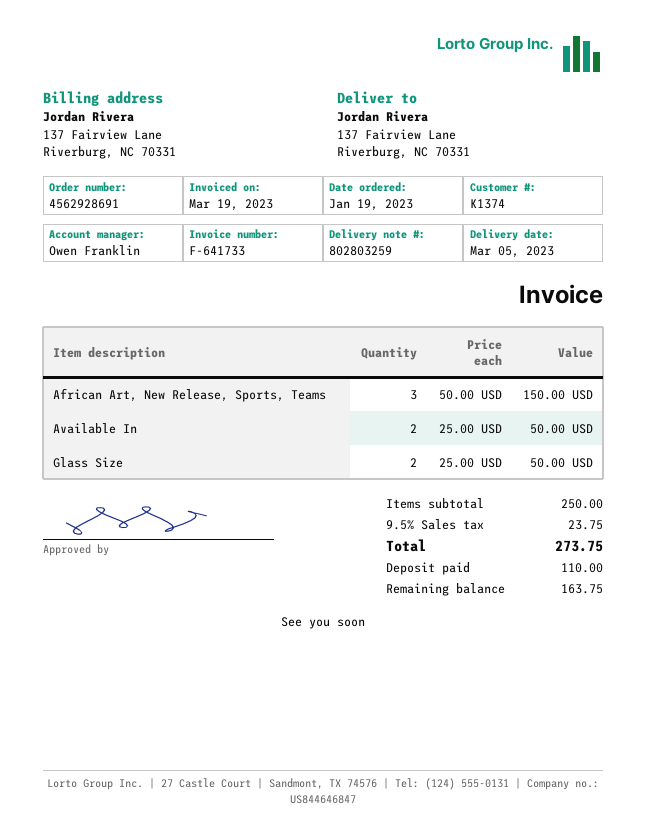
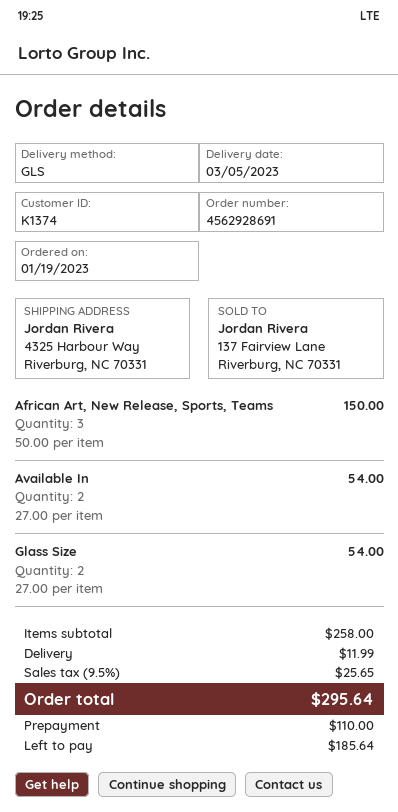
ship to: 137 Fairview Lane, Riverburg, NC 70331 -> 4325 Harbour Way, Riverburg, NC 70331
Available In: 2 x 25.00 = 50.00 -> 2 x 27.00 = 54.00
Glass Size: 2 x 25.00 = 50.00 -> 2 x 27.00 = 54.00
subtotal: 250.00 -> 258.00
shipping: none -> 11.99
tax: 9.5% = 23.75 -> 9.5% = 25.65
total: 273.75 -> 295.64
balance: 163.75 -> 185.64

